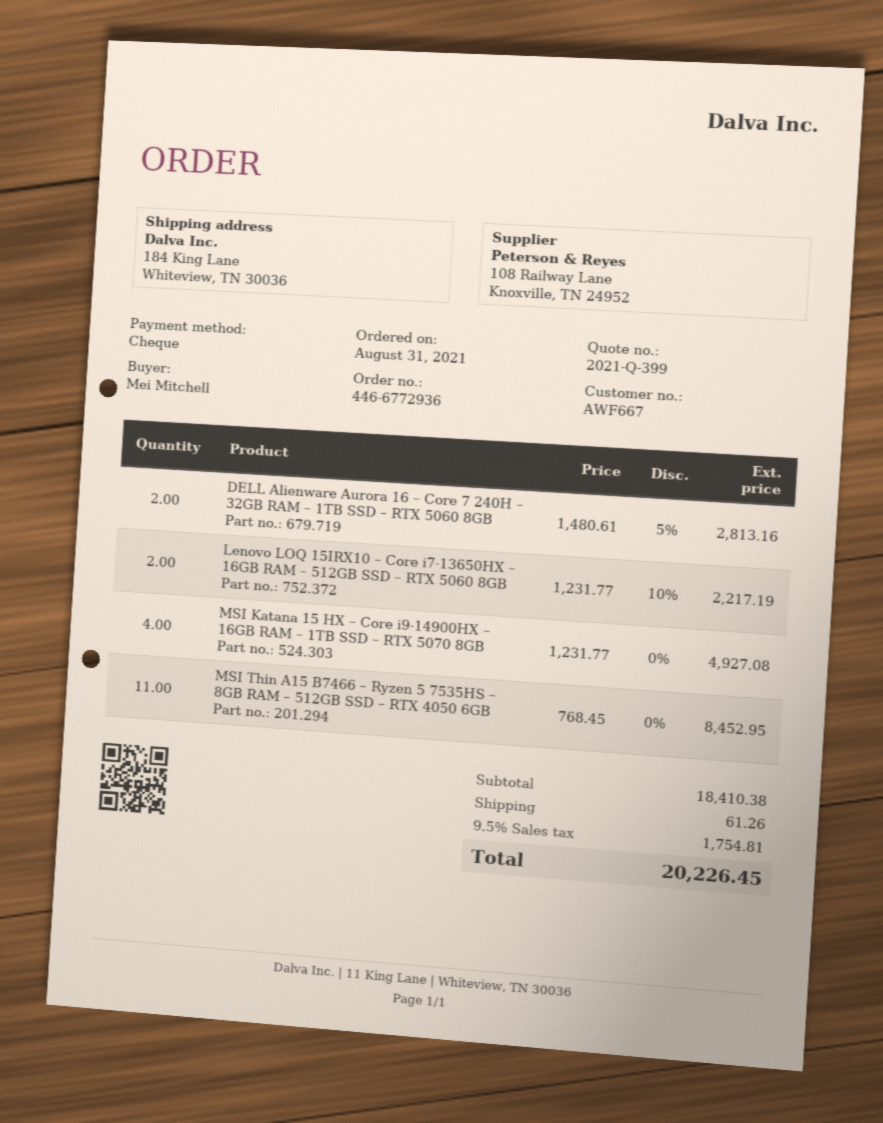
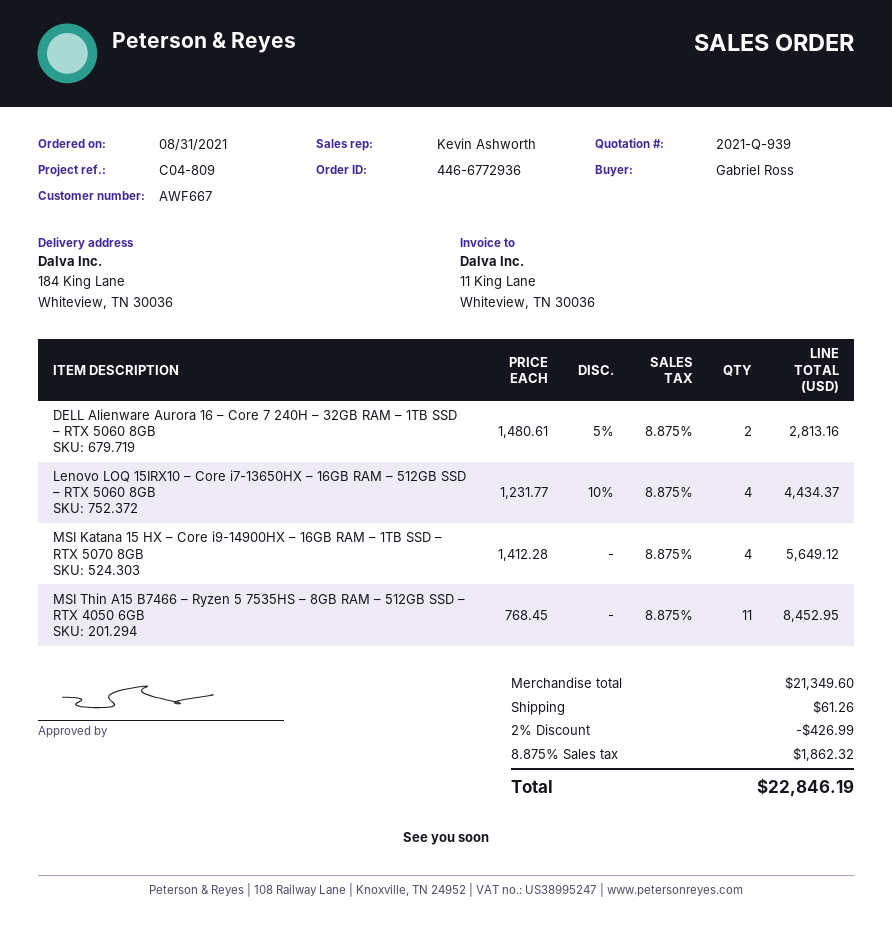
quote number: 2021-Q-399 -> 2021-Q-939
ordered by: Mei Mitchell -> Gabriel Ross
Lenovo LOQ 15IRX10 – Core i7-13650HX – 16GB RAM – 512GB SSD – RTX 5060 8GB: 2 x 1231.77 - 10% = 2217.19 -> 4 x 1231.77 - 10% = 4434.37
MSI Katana 15 HX – Core i9-14900HX – 16GB RAM – 1TB SSD – RTX 5070 8GB: 4 x 1231.77 = 4927.08 -> 4 x 1412.28 = 5649.12
subtotal: 18410.38 -> 21349.60
discount: none -> 2% = 426.99
tax: 9.5% = 1754.81 -> 8.875% = 1862.32
total: 20226.45 -> 22846.19

